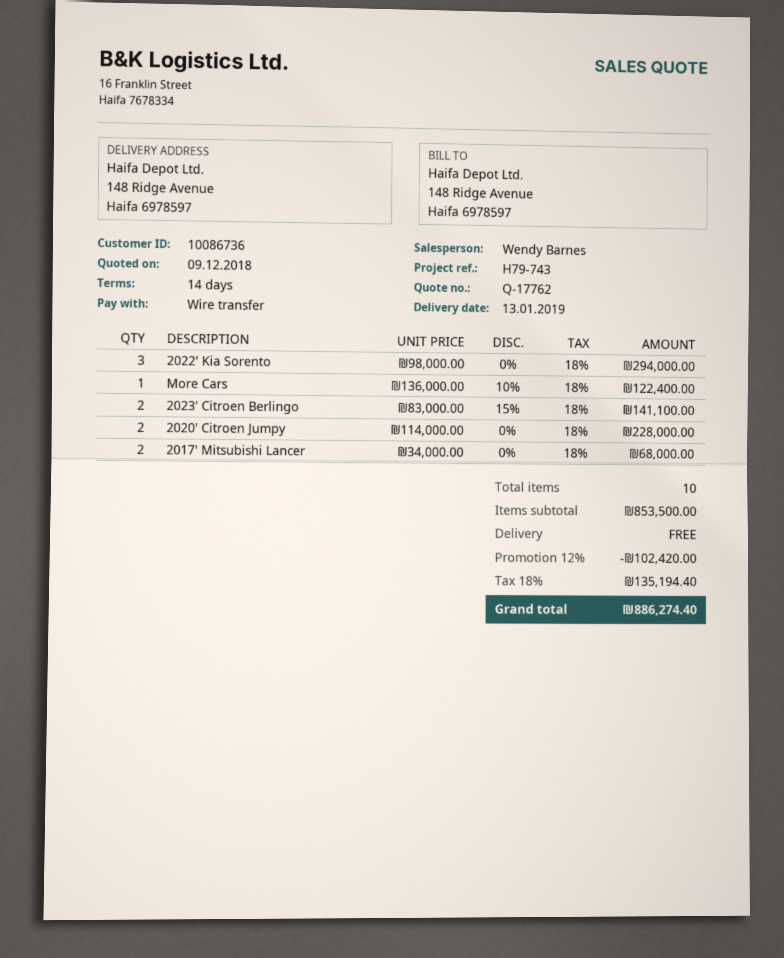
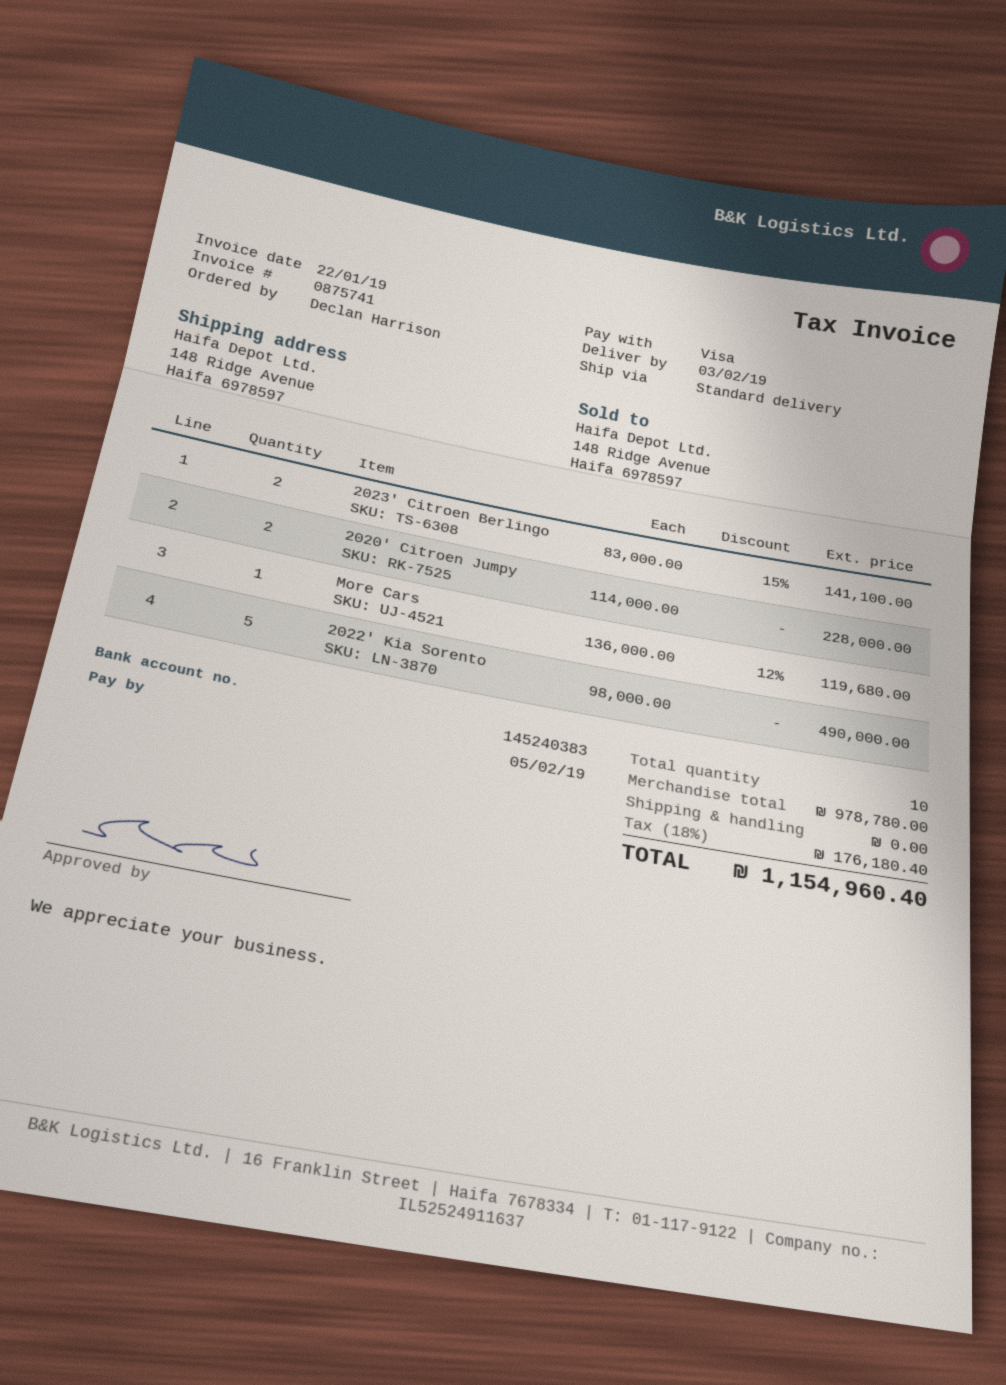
delivery date: 2019-01-13 -> 2019-02-03
payment method: bank transfer -> Visa
2022' Kia Sorento: 3 x 98000.00 = 294000.00 -> 5 x 98000.00 = 490000.00
More Cars: 1 x 136000.00 - 10% = 122400.00 -> 1 x 136000.00 - 12% = 119680.00
2017' Mitsubishi Lancer: 2 x 34000.00 = 68000.00 -> none
subtotal: 853500.00 -> 978780.00
discount: 12% = 102420.00 -> none
tax: 18% = 135194.40 -> 18% = 176180.40
total: 886274.40 -> 1154960.40

